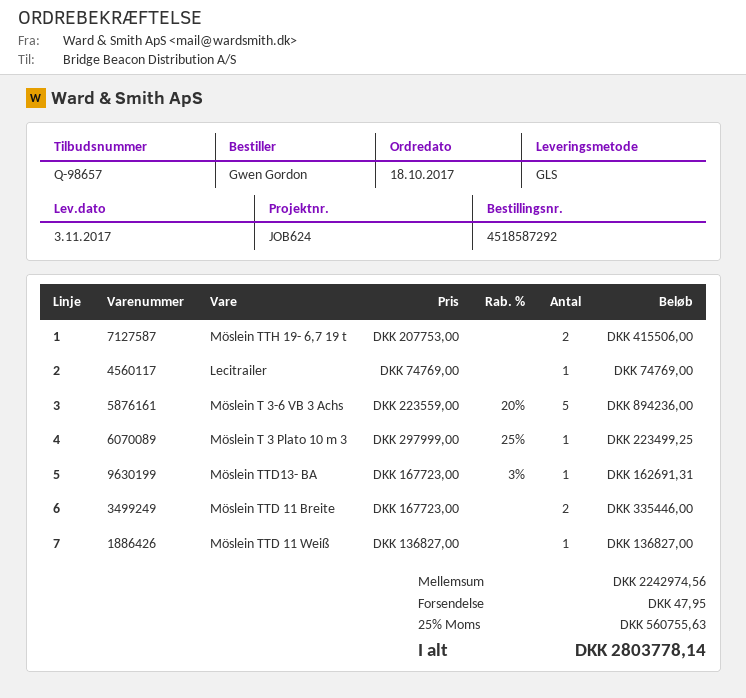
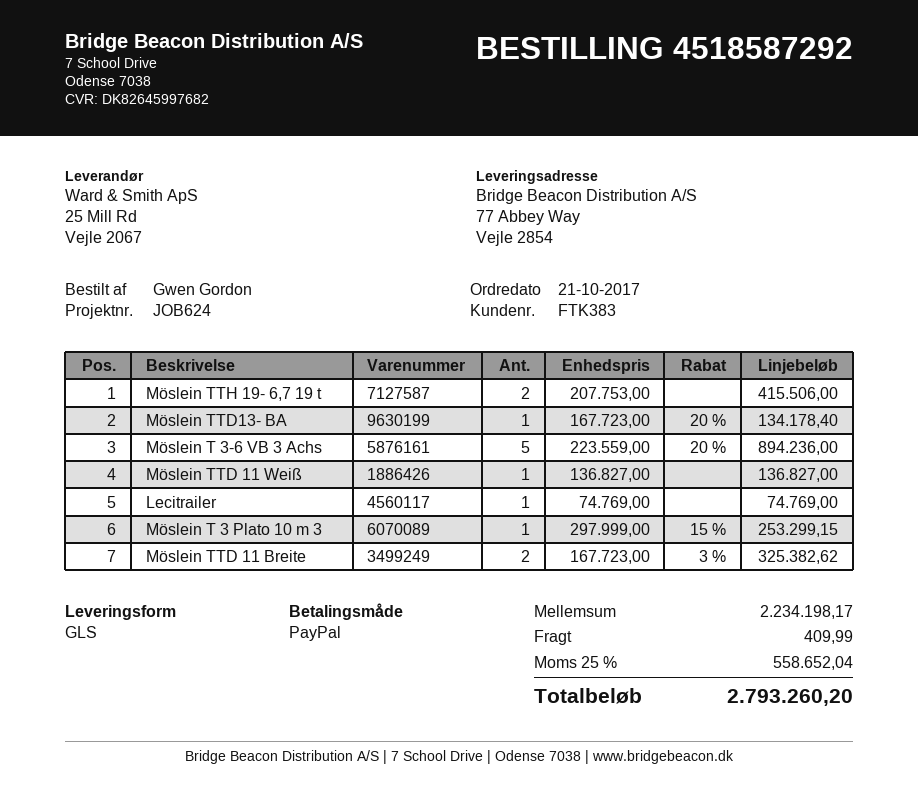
order date: 2017-10-18 -> 2017-10-21
Möslein T 3 Plato 10 m 3: 1 x 297999.00 - 25% = 223499.25 -> 1 x 297999.00 - 15% = 253299.15
Möslein TTD13- BA: 1 x 167723.00 - 3% = 162691.31 -> 1 x 167723.00 - 20% = 134178.40
Möslein TTD 11 Breite: 2 x 167723.00 = 335446.00 -> 2 x 167723.00 - 3% = 325382.62
subtotal: 2242974.56 -> 2234198.17
shipping: 47.95 -> 409.99
tax: 25% = 560755.63 -> 25% = 558652.04
total: 2803778.14 -> 2793260.20

